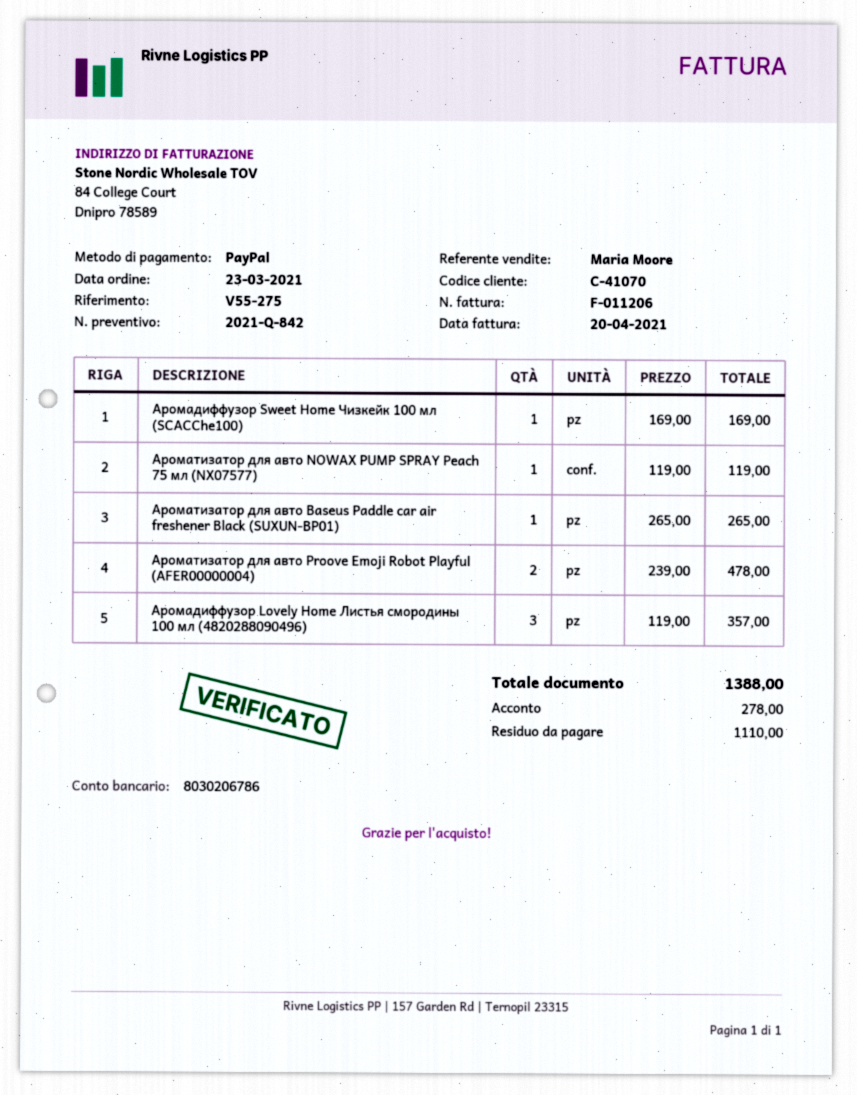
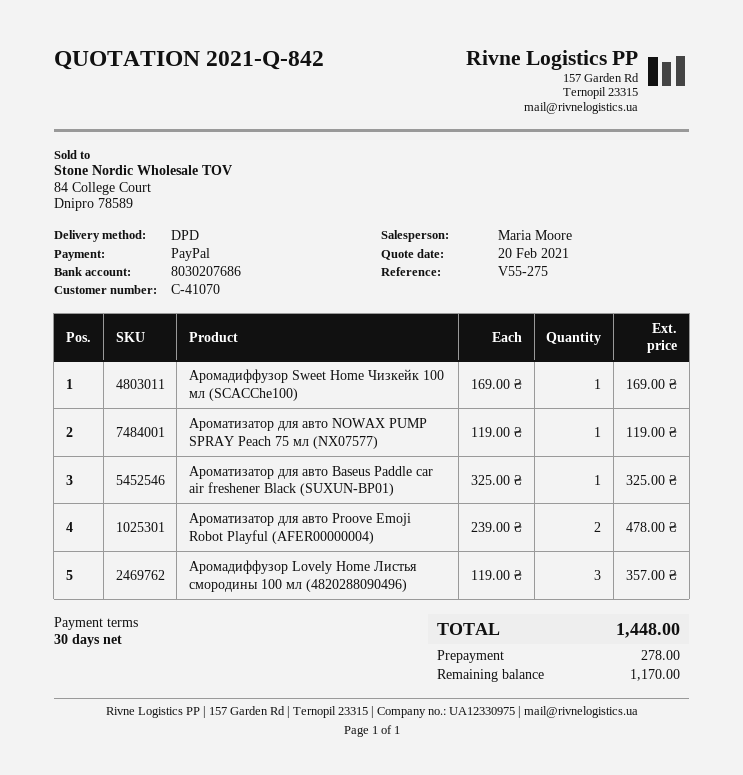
bank account: 8030206786 -> 8030207686
Ароматизатор для авто Baseus Paddle car air freshener Black (SUXUN-BP01): 1 x 265.00 = 265.00 -> 1 x 325.00 = 325.00
total: 1388.00 -> 1448.00
balance: 1110.00 -> 1170.00

